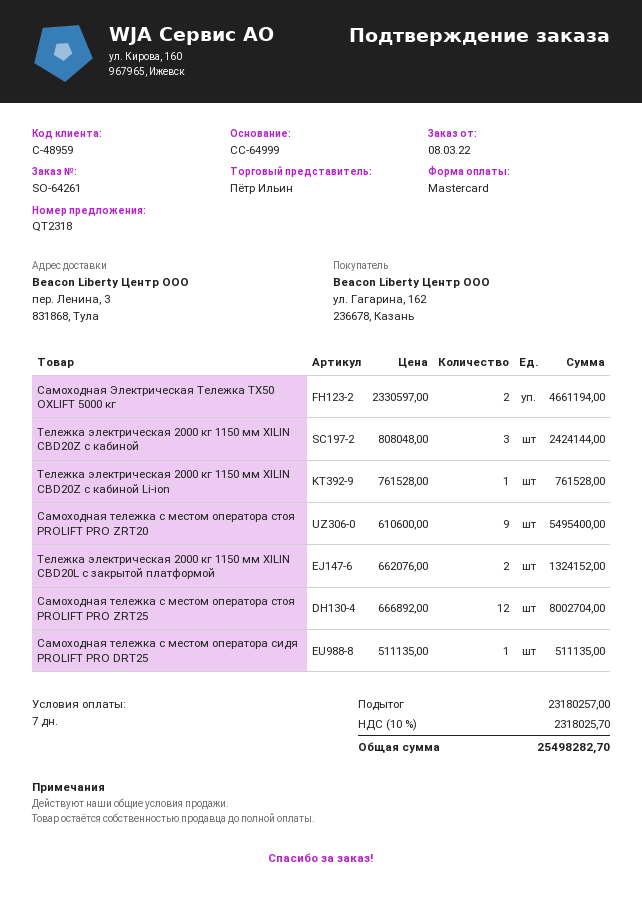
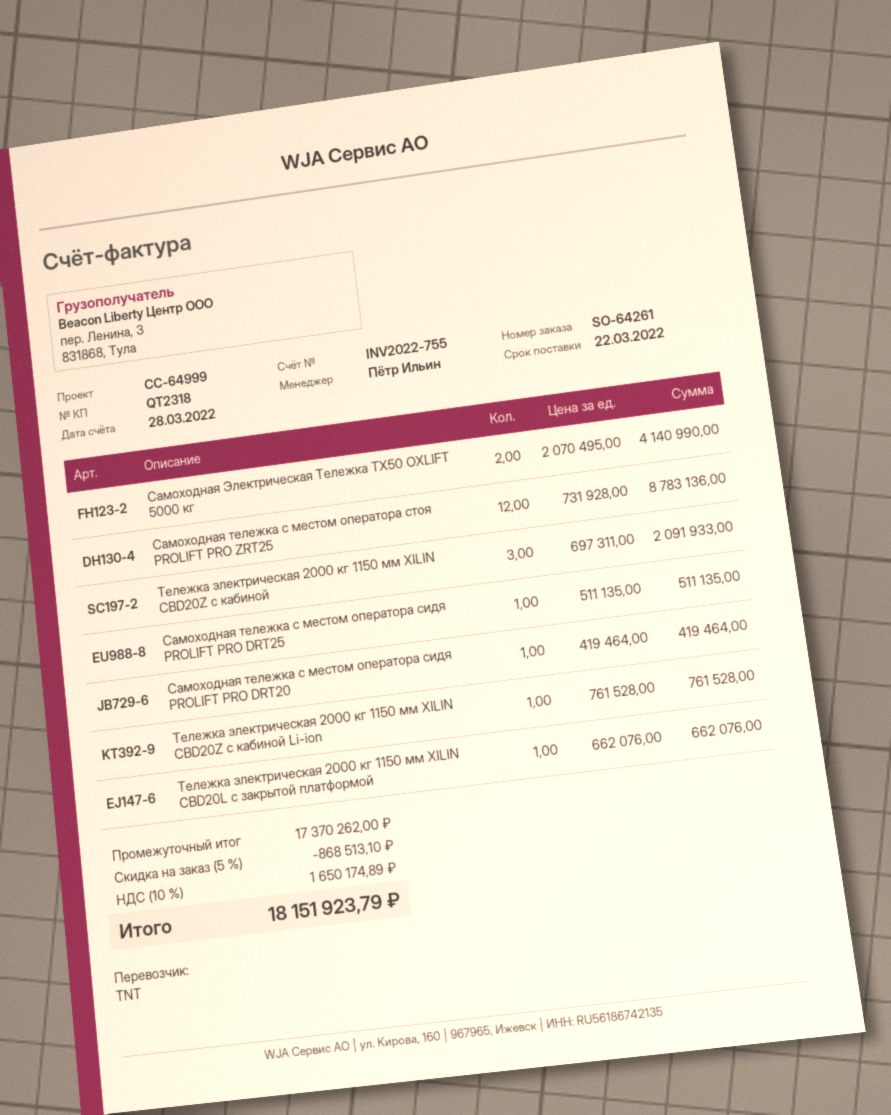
Самоходная Электрическая Тележка TX50 OXLIFT 5000 кг: 2 x 2330597.00 = 4661194.00 -> 2 x 2070495.00 = 4140990.00
Тележка электрическая 2000 кг 1150 мм XILIN CBD20Z с кабиной: 3 x 808048.00 = 2424144.00 -> 3 x 697311.00 = 2091933.00
Самоходная тележка с местом оператора стоя PROLIFT PRO ZRT20: 9 x 610600.00 = 5495400.00 -> none
Тележка электрическая 2000 кг 1150 мм XILIN CBD20L с закрытой платформой: 2 x 662076.00 = 1324152.00 -> 1 x 662076.00 = 662076.00
Самоходная тележка с местом оператора стоя PROLIFT PRO ZRT25: 12 x 666892.00 = 8002704.00 -> 12 x 731928.00 = 8783136.00
Самоходная тележка с местом оператора сидя PROLIFT PRO DRT20: none -> 1 x 419464.00 = 419464.00
subtotal: 23180257.00 -> 17370262.00
discount: none -> 5% = 868513.10
tax: 10% = 2318025.70 -> 10% = 1650174.89
total: 25498282.70 -> 18151923.79

